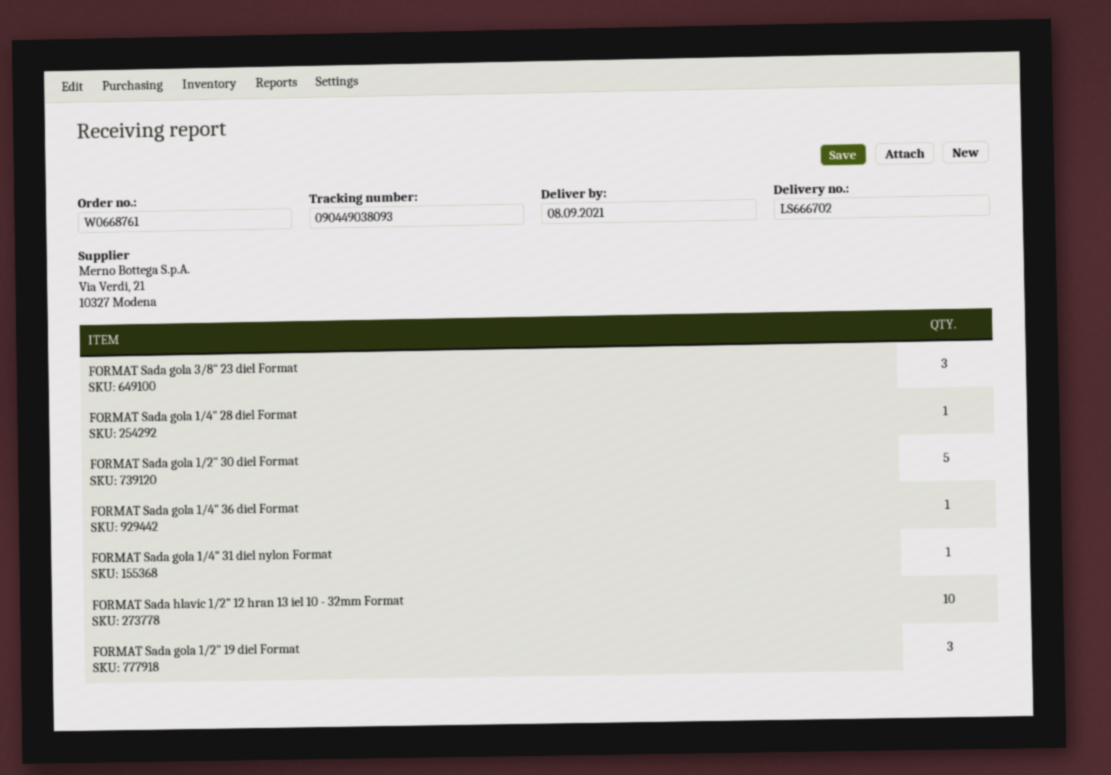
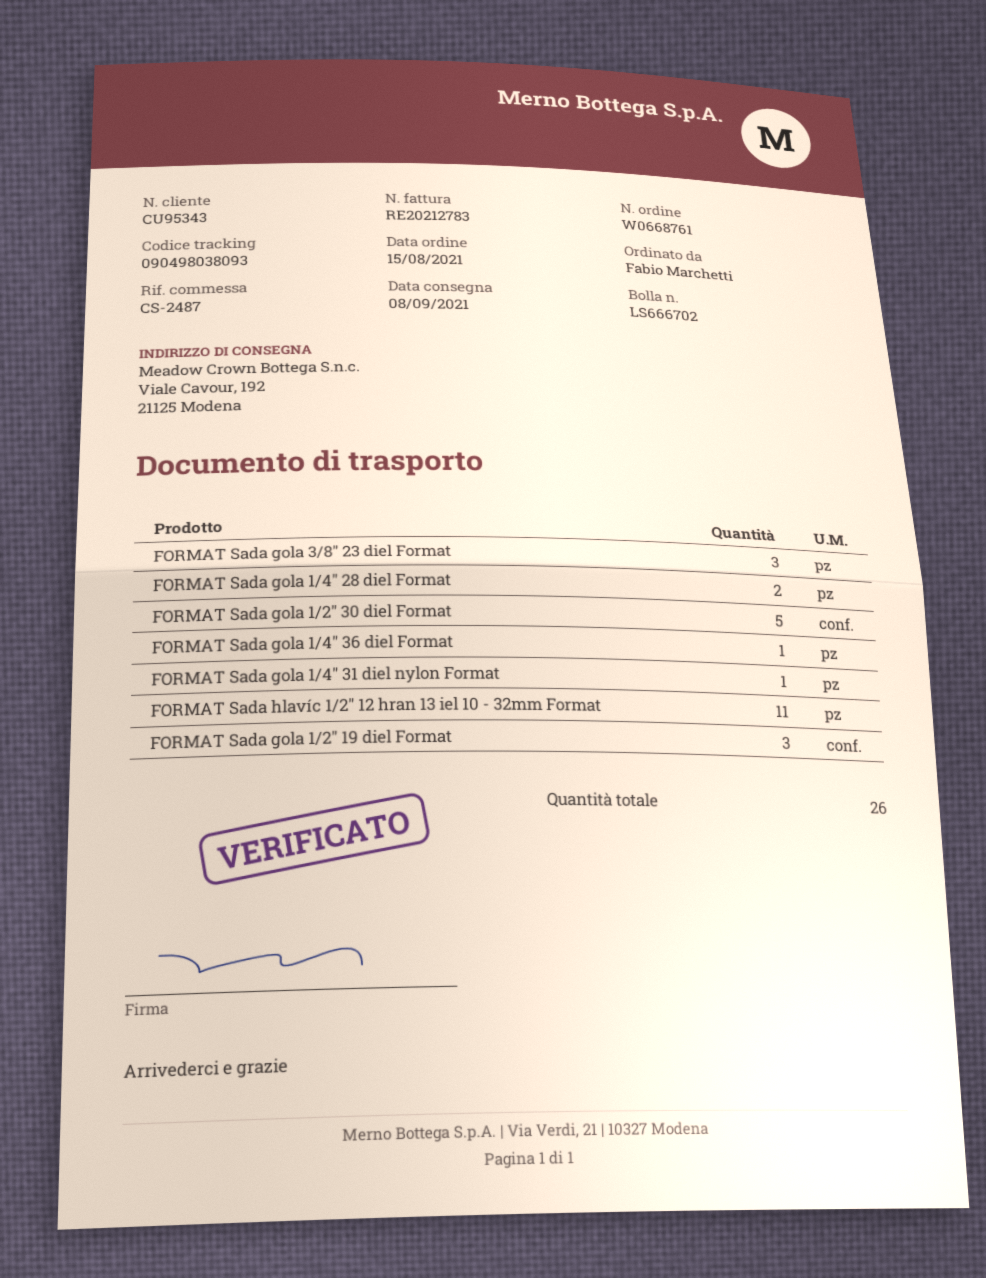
tracking number: 090449038093 -> 090498038093
FORMAT Sada gola 1/4" 28 diel Format: 1 -> 2
FORMAT Sada hlavíc 1/2" 12 hran 13 iel 10 - 32mm Format: 10 -> 11

